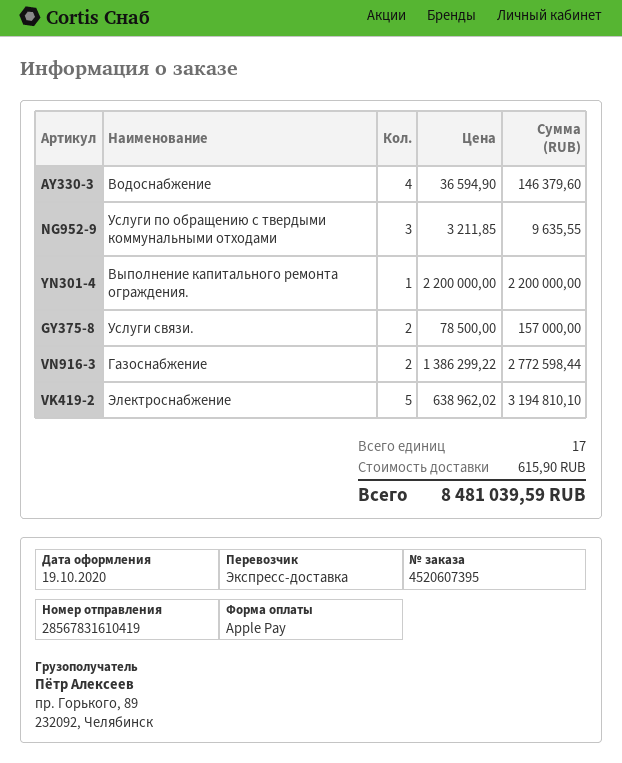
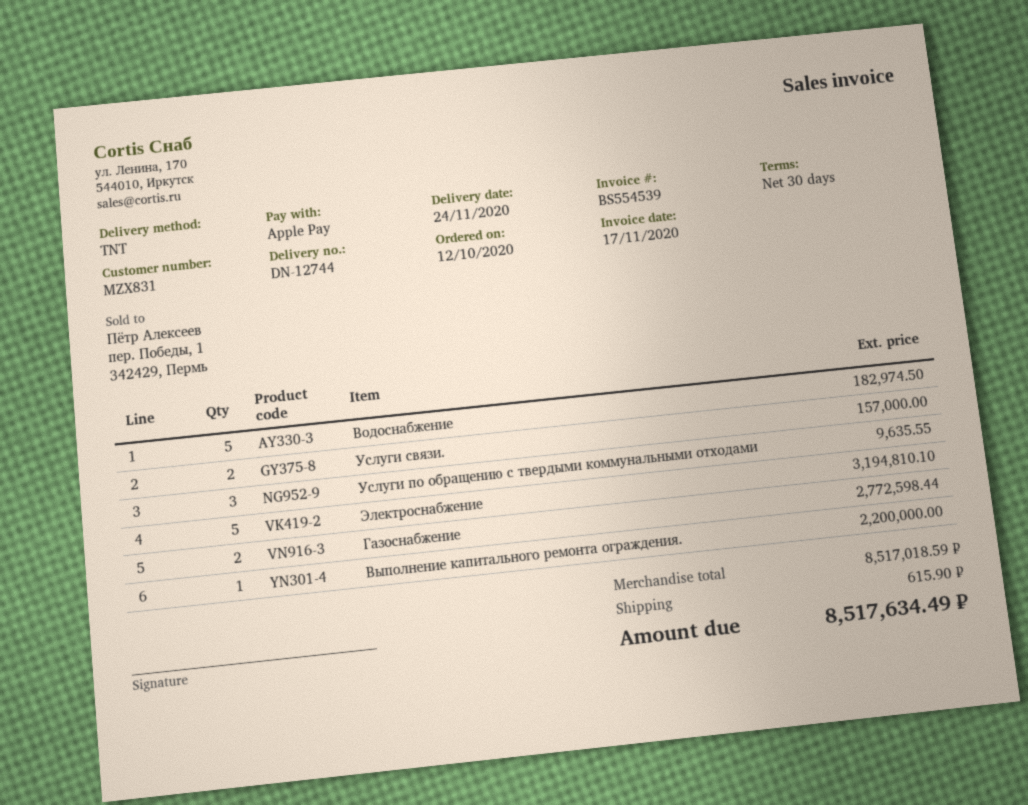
order date: 2020-10-19 -> 2020-10-12
shipping method: express -> TNT
Водоснабжение: 4 for 146379.60 -> 5 for 182974.50
total: 8481039.59 -> 8517634.49

